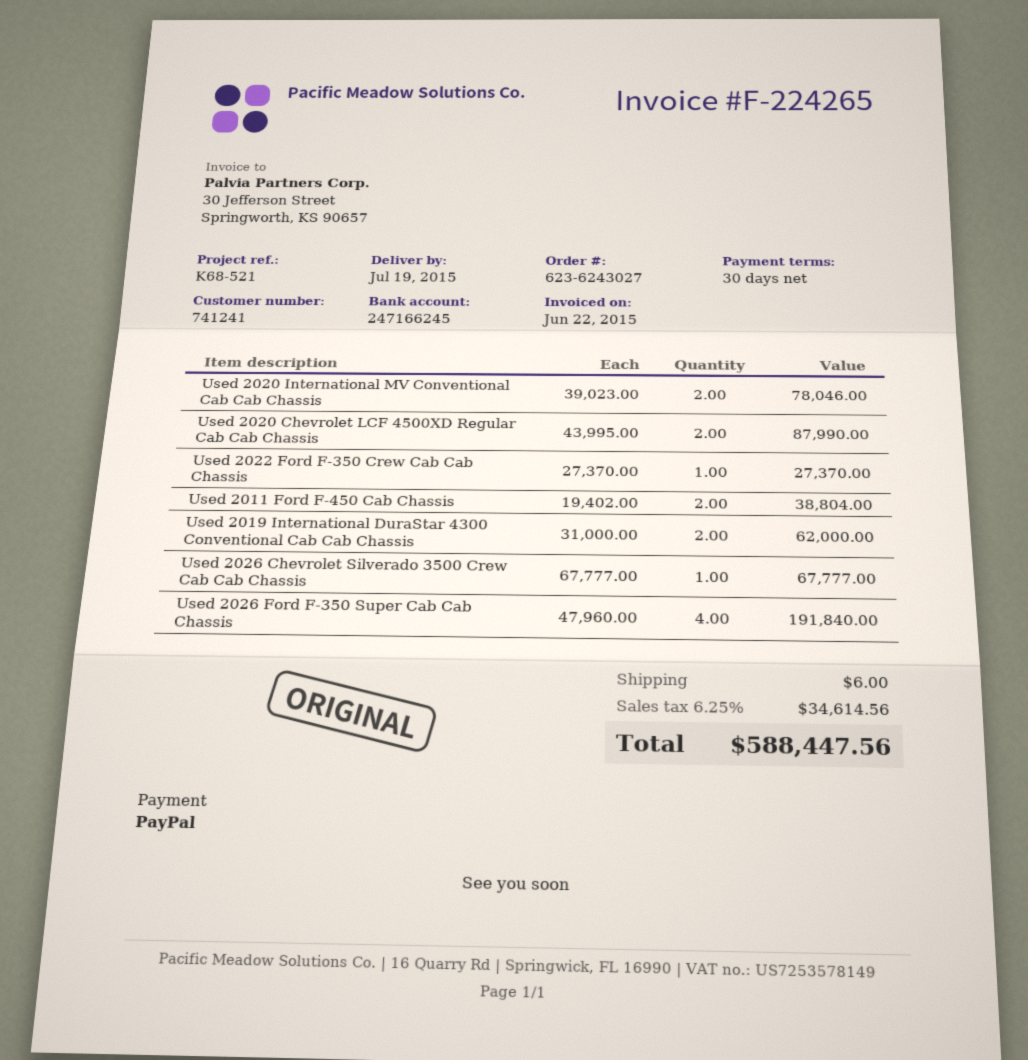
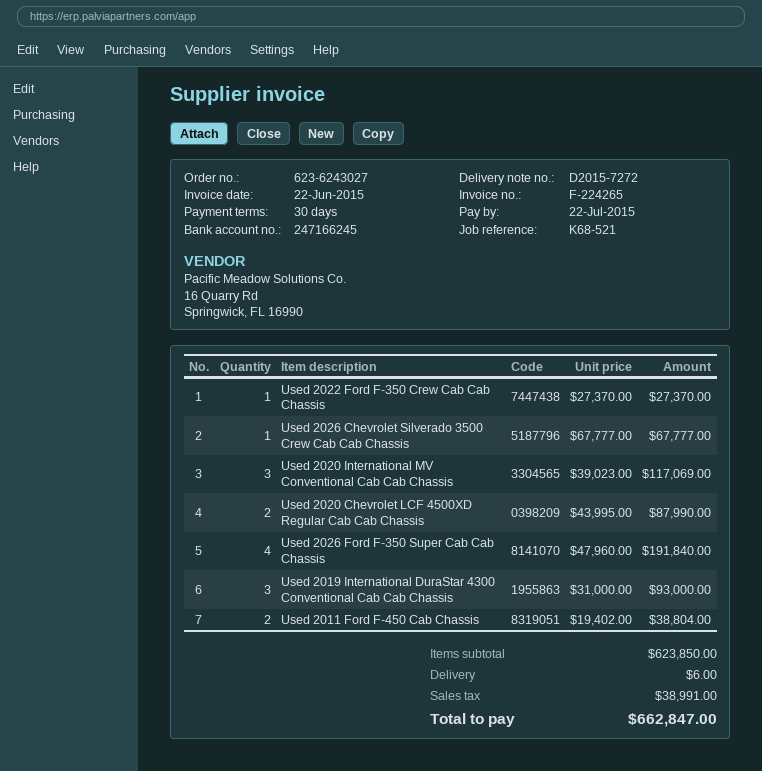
Used 2020 International MV Conventional Cab Cab Chassis: 2 x 39023.00 = 78046.00 -> 3 x 39023.00 = 117069.00
Used 2019 International DuraStar 4300 Conventional Cab Cab Chassis: 2 x 31000.00 = 62000.00 -> 3 x 31000.00 = 93000.00
tax: 34614.56 -> 38991.00
total: 588447.56 -> 662847.00

